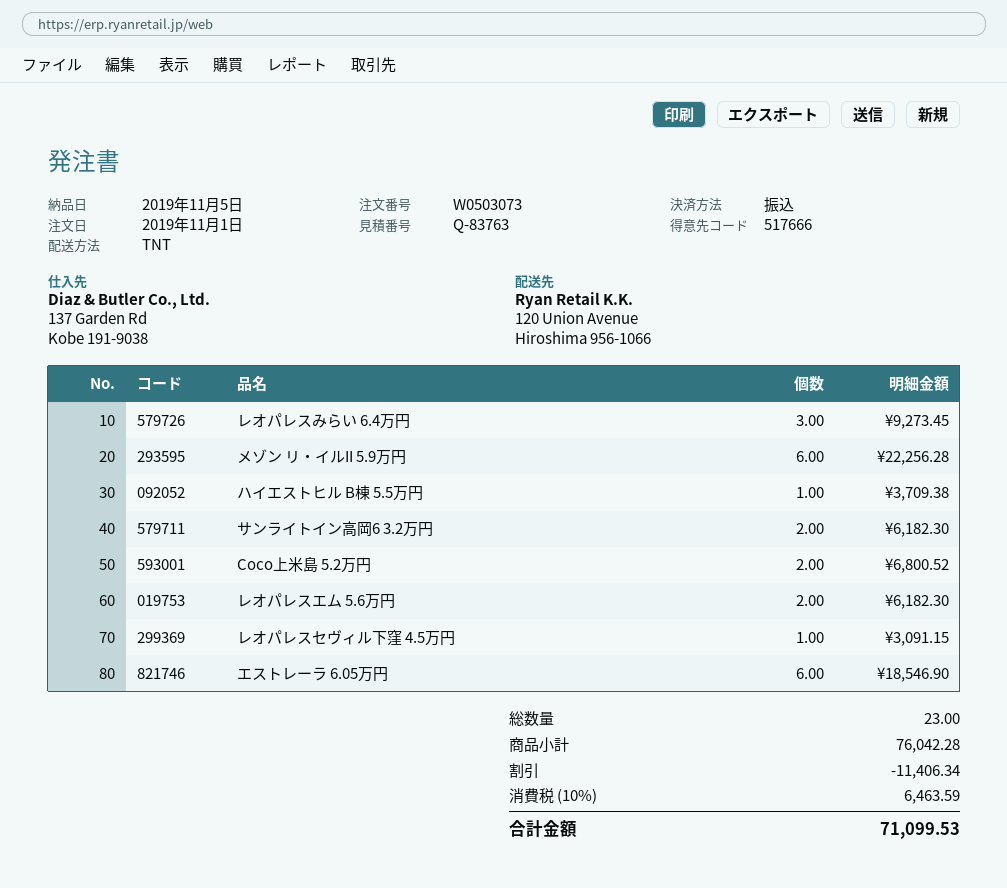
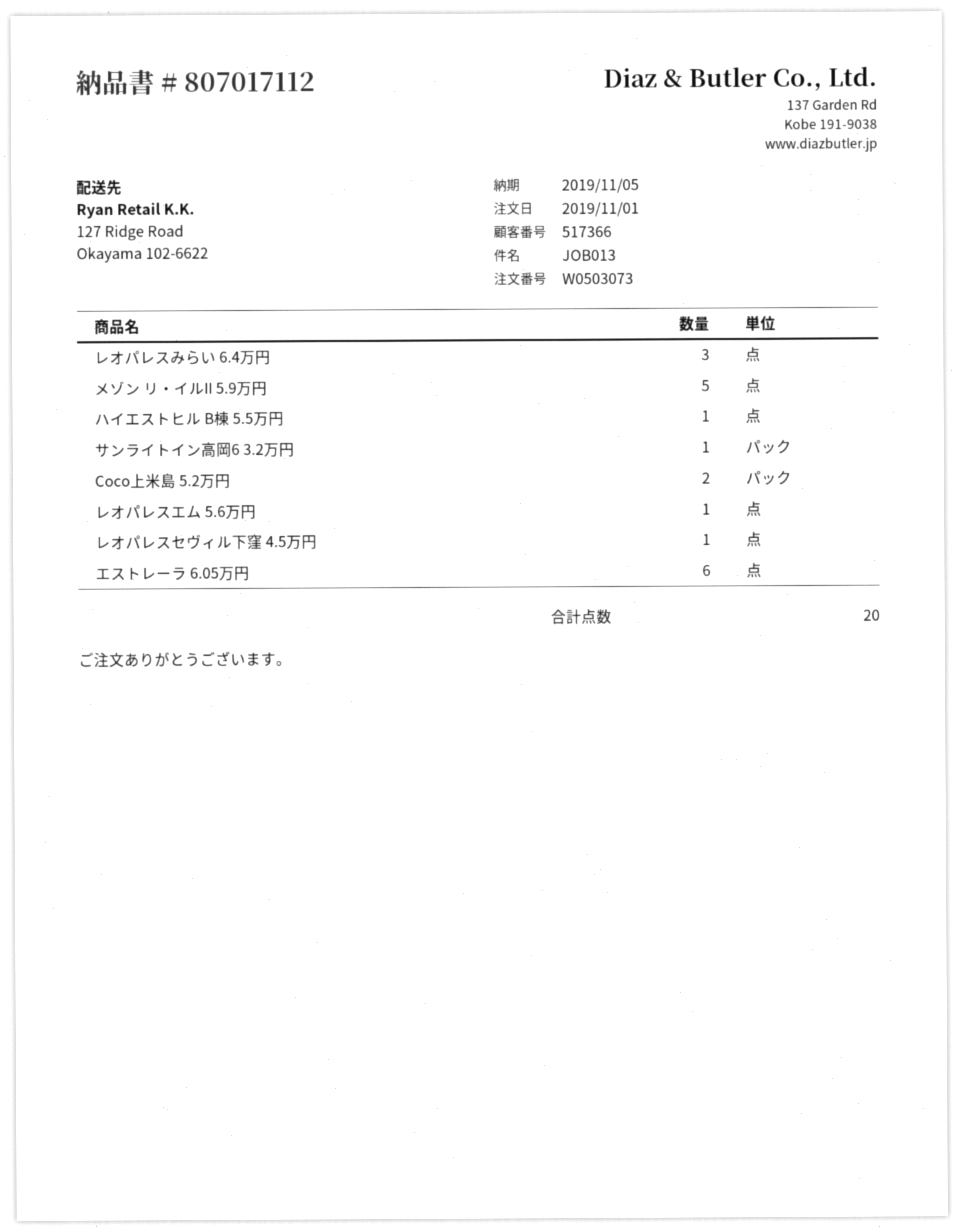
customer number: 517666 -> 517366
ship to: 120 Union Avenue, Hiroshima 956-1066 -> 127 Ridge Road, Okayama 102-6622
メゾン リ・イルII 5.9万円: 6 -> 5
サンライトイン高岡6 3.2万円: 2 -> 1
レオパレスエム 5.6万円: 2 -> 1
total quantity: 23 -> 20

